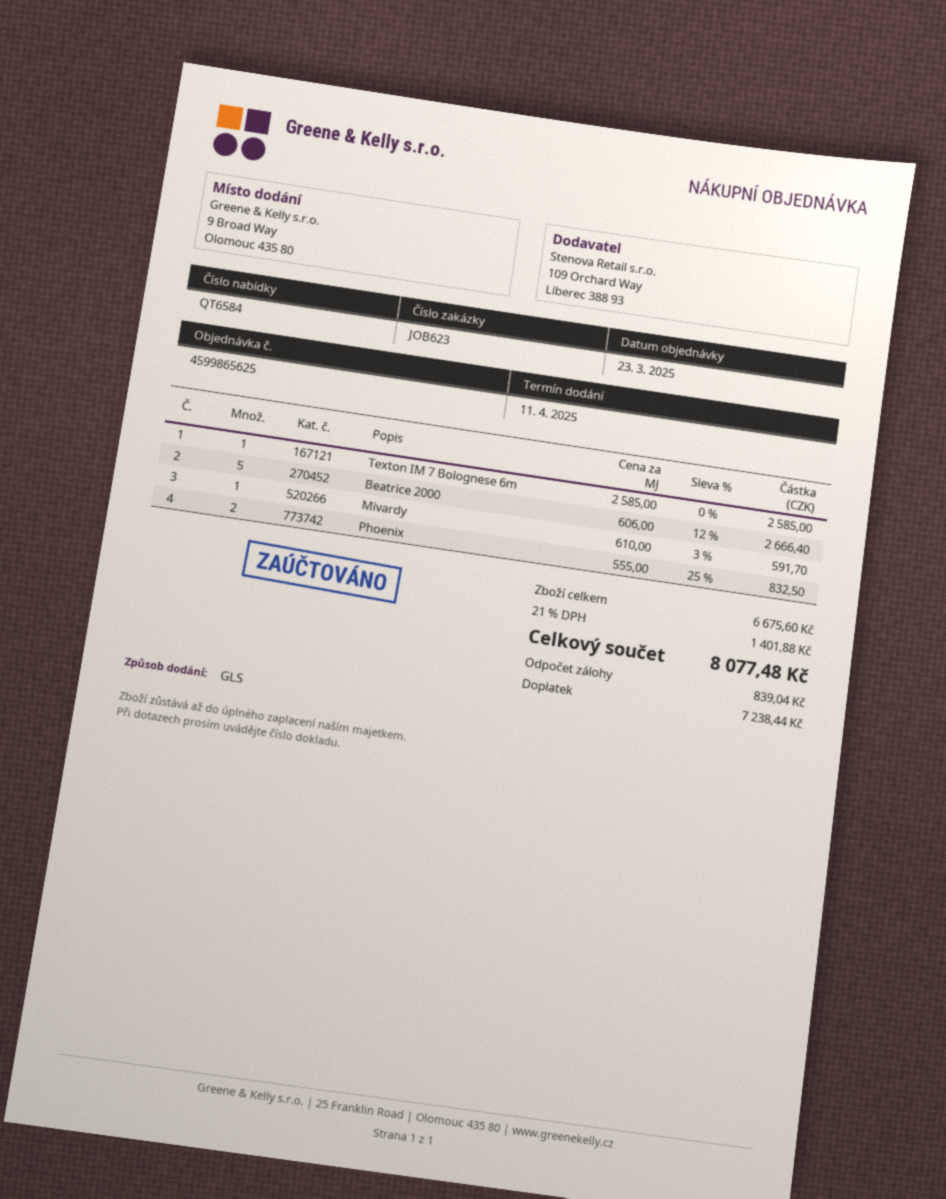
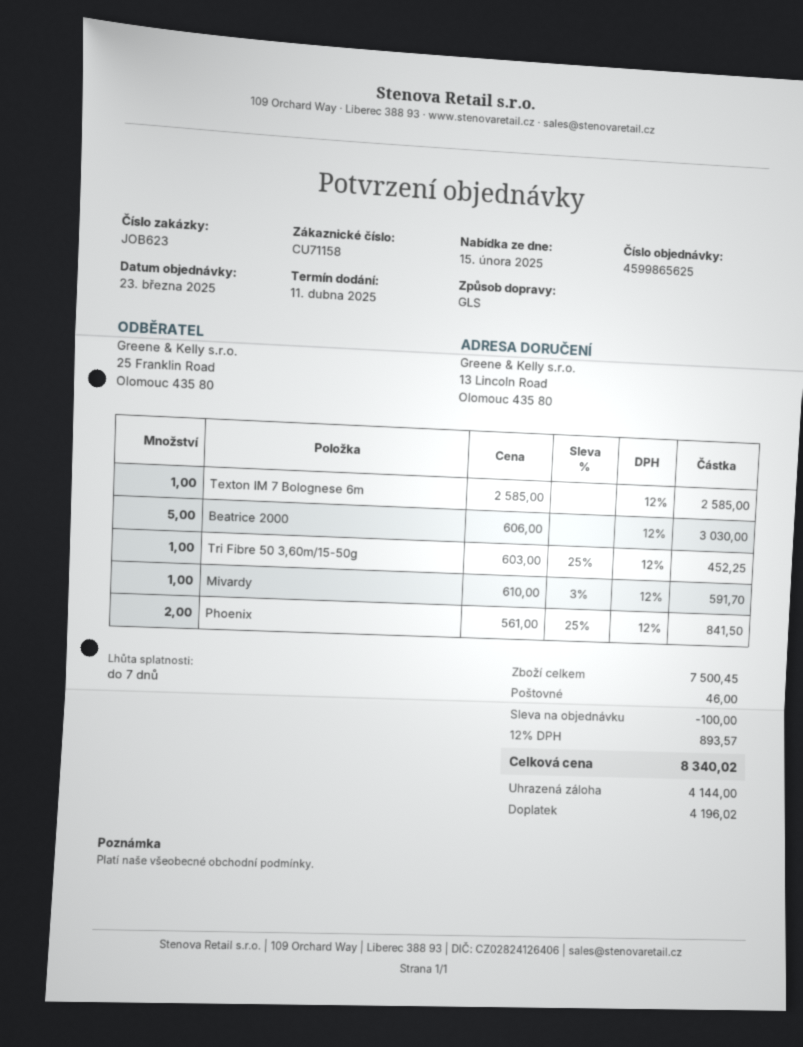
ship to: 9 Broad Way, Olomouc 435 80 -> 13 Lincoln Road, Olomouc 435 80
Beatrice 2000: 5 x 606.00 - 12% = 2666.40 -> 5 x 606.00 = 3030.00
Phoenix: 2 x 555.00 - 25% = 832.50 -> 2 x 561.00 - 25% = 841.50
Tri Fibre 50 3,60m/15-50g: none -> 1 x 603.00 - 25% = 452.25
subtotal: 6675.60 -> 7500.45
discount: none -> 100.00
shipping: none -> 46.00
tax: 21% = 1401.88 -> 12% = 893.57
total: 8077.48 -> 8340.02
deposit: 839.04 -> 4144.00
balance: 7238.44 -> 4196.02

